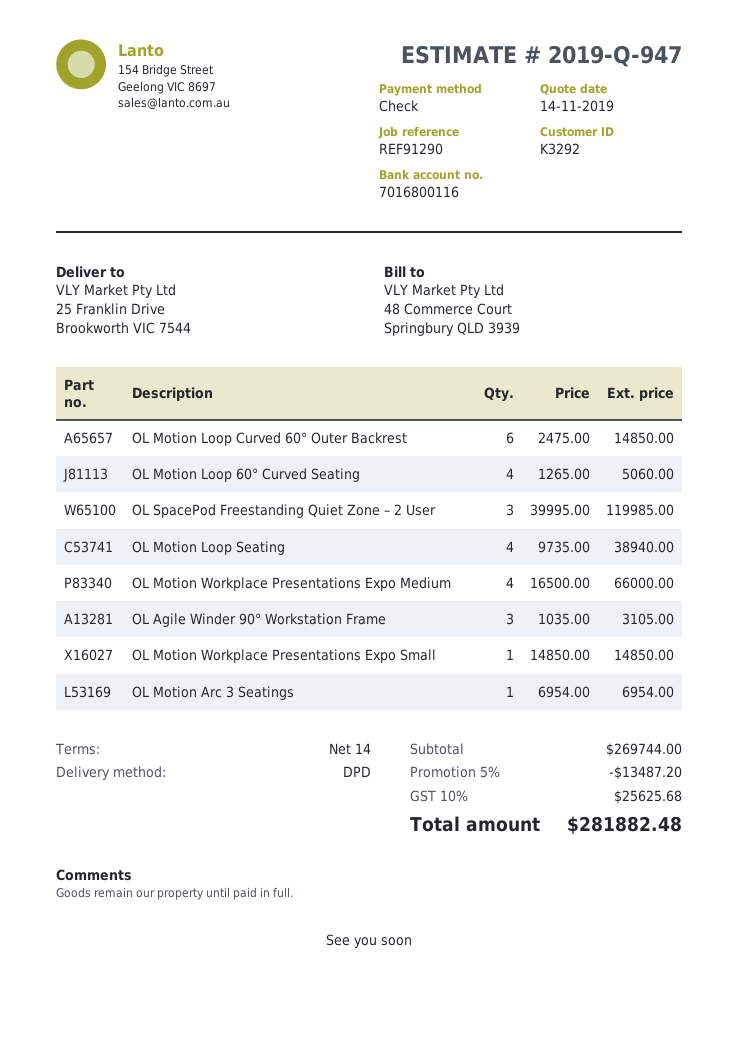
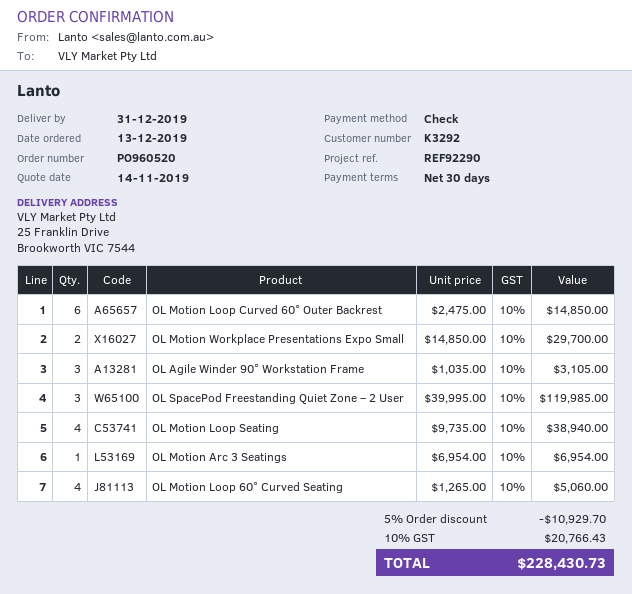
payment terms: 14 days -> 30 days
reference: REF91290 -> REF92290
OL Motion Workplace Presentations Expo Medium: 4 x 16500.00 = 66000.00 -> none
OL Motion Workplace Presentations Expo Small: 1 x 14850.00 = 14850.00 -> 2 x 14850.00 = 29700.00
discount: 5% = 13487.20 -> 5% = 10929.70
tax: 10% = 25625.68 -> 10% = 20766.43
total: 281882.48 -> 228430.73

